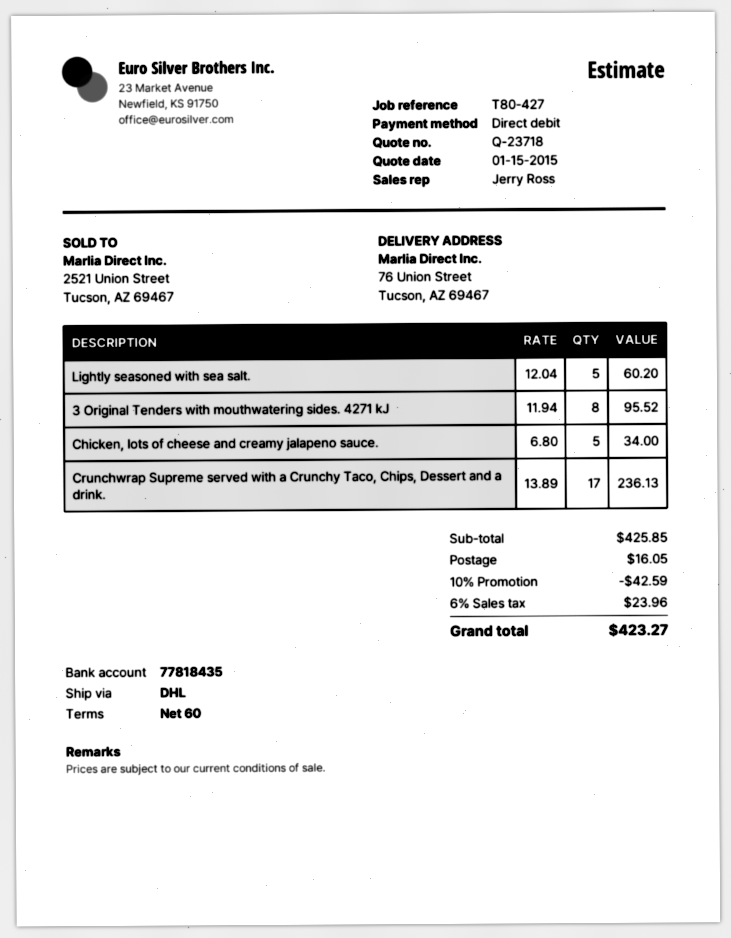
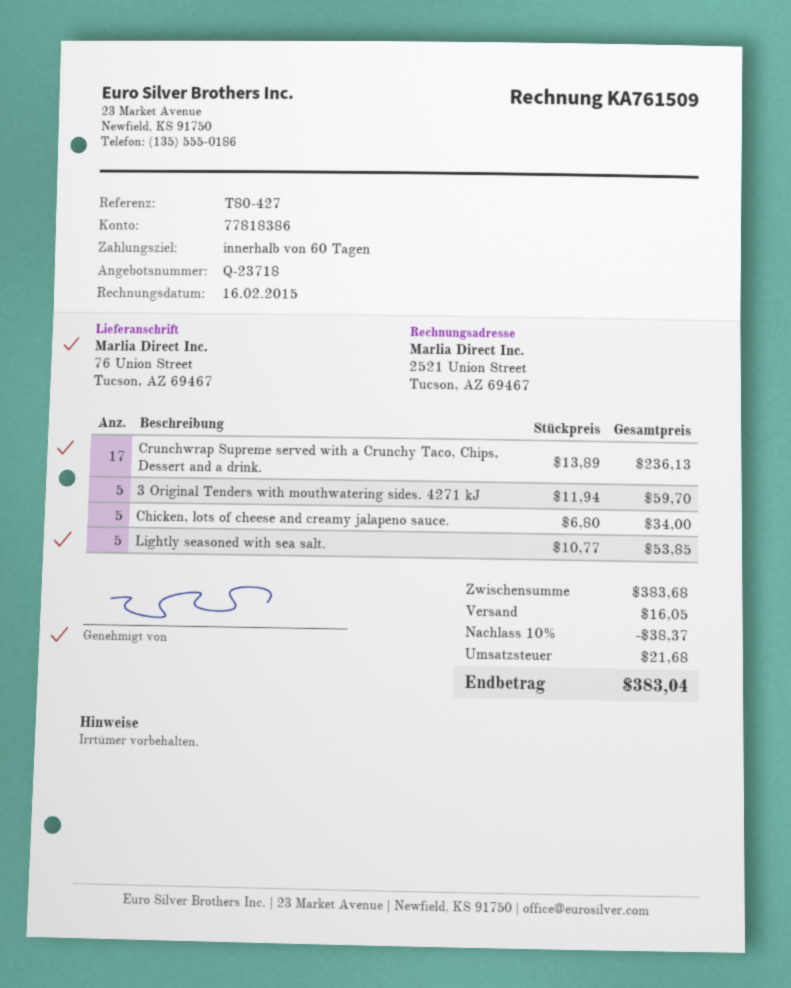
bank account: 77818435 -> 77818386
Lightly seasoned with sea salt.: 5 x 12.04 = 60.20 -> 5 x 10.77 = 53.85
3 Original Tenders with mouthwatering sides. 4271 kJ: 8 x 11.94 = 95.52 -> 5 x 11.94 = 59.70
subtotal: 425.85 -> 383.68
discount: 10% = 42.59 -> 10% = 38.37
tax: 23.96 -> 21.68
total: 423.27 -> 383.04

